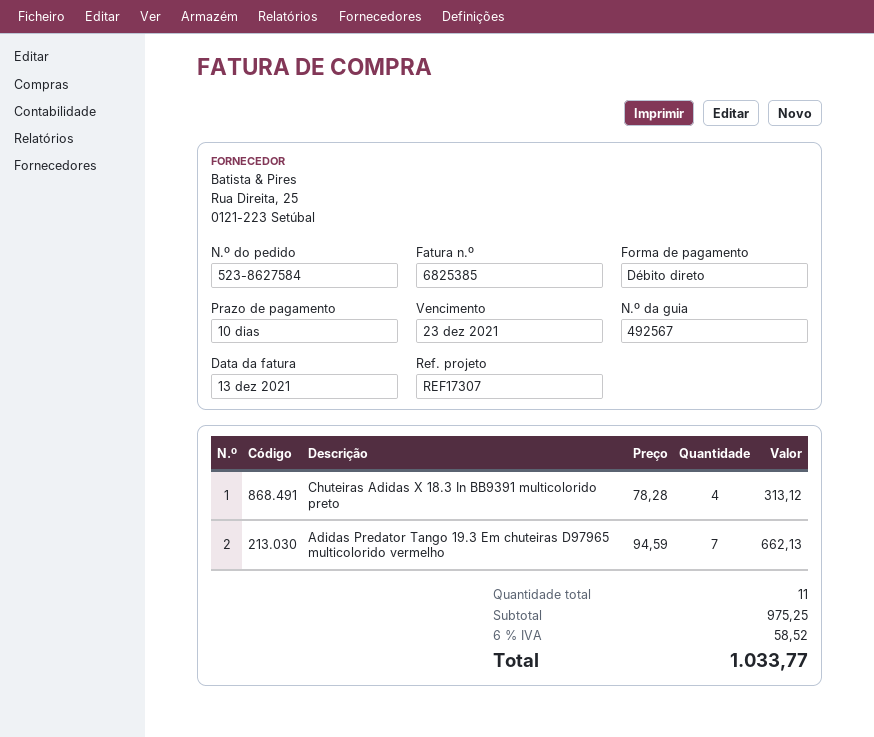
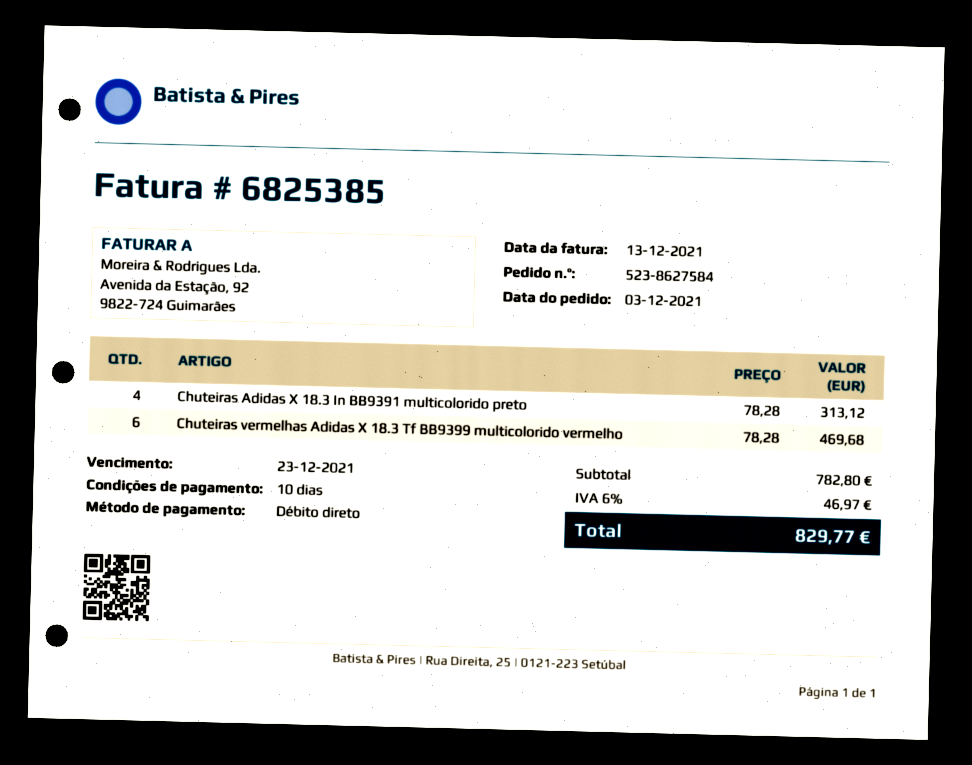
Adidas Predator Tango 19.3 Em chuteiras D97965 multicolorido vermelho: 7 x 94.59 = 662.13 -> none
Chuteiras vermelhas Adidas X 18.3 Tf BB9399 multicolorido vermelho: none -> 6 x 78.28 = 469.68
subtotal: 975.25 -> 782.80
tax: 6% = 58.52 -> 6% = 46.97
total: 1033.77 -> 829.77

